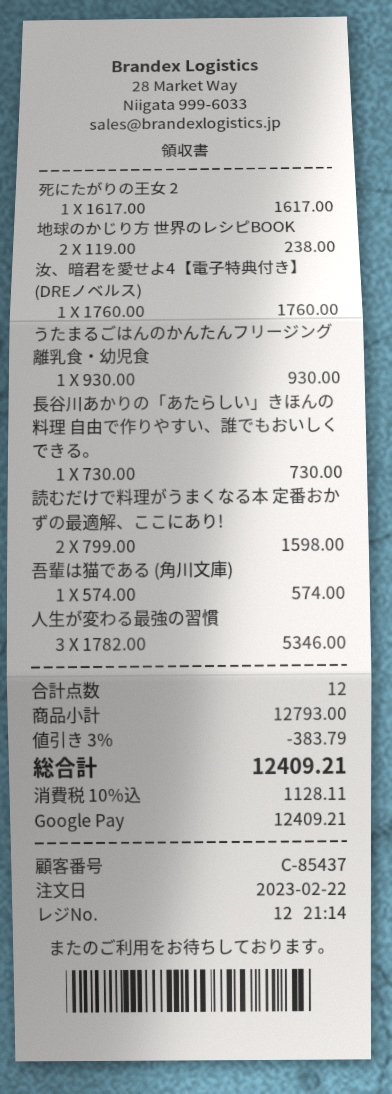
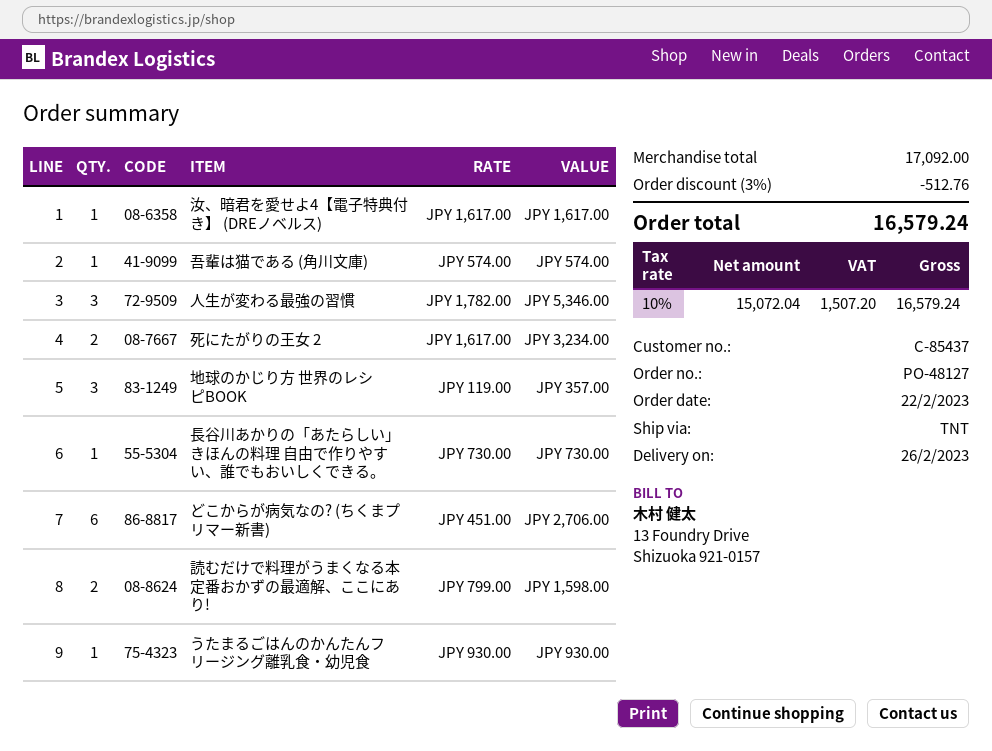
死にたがりの王女 2: 1 x 1617.00 = 1617.00 -> 2 x 1617.00 = 3234.00
地球のかじり方 世界のレシピBOOK: 2 x 119.00 = 238.00 -> 3 x 119.00 = 357.00
汝、暗君を愛せよ4【電子特典付き】 (DREノベルス): 1 x 1760.00 = 1760.00 -> 1 x 1617.00 = 1617.00
どこからが病気なの? (ちくまプリマー新書): none -> 6 x 451.00 = 2706.00
subtotal: 12793.00 -> 17092.00
discount: 3% = 383.79 -> 3% = 512.76
tax: 10% = 1128.11 -> 10% = 1507.20
total: 12409.21 -> 16579.24

